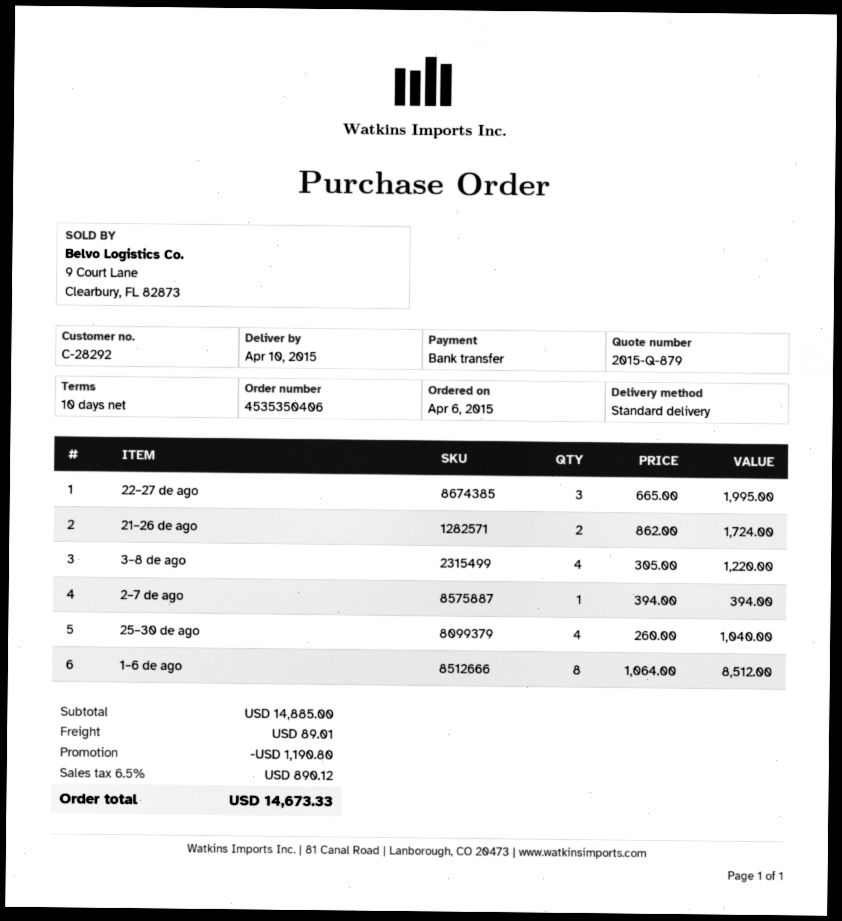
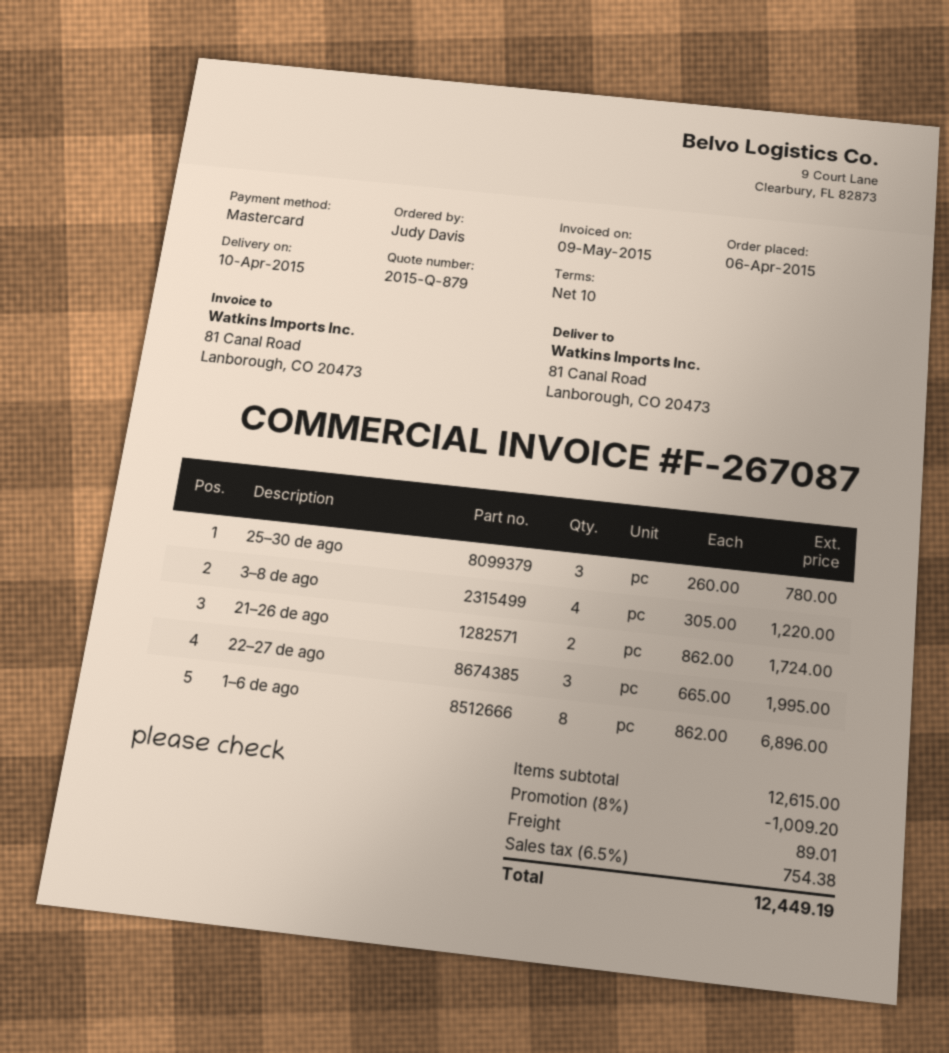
payment method: bank transfer -> Mastercard
2–7 de ago: 1 x 394.00 = 394.00 -> none
25–30 de ago: 4 x 260.00 = 1040.00 -> 3 x 260.00 = 780.00
1–6 de ago: 8 x 1064.00 = 8512.00 -> 8 x 862.00 = 6896.00
subtotal: 14885.00 -> 12615.00
discount: 1190.80 -> 1009.20
tax: 6.5% = 890.12 -> 6.5% = 754.38
total: 14673.33 -> 12449.19

